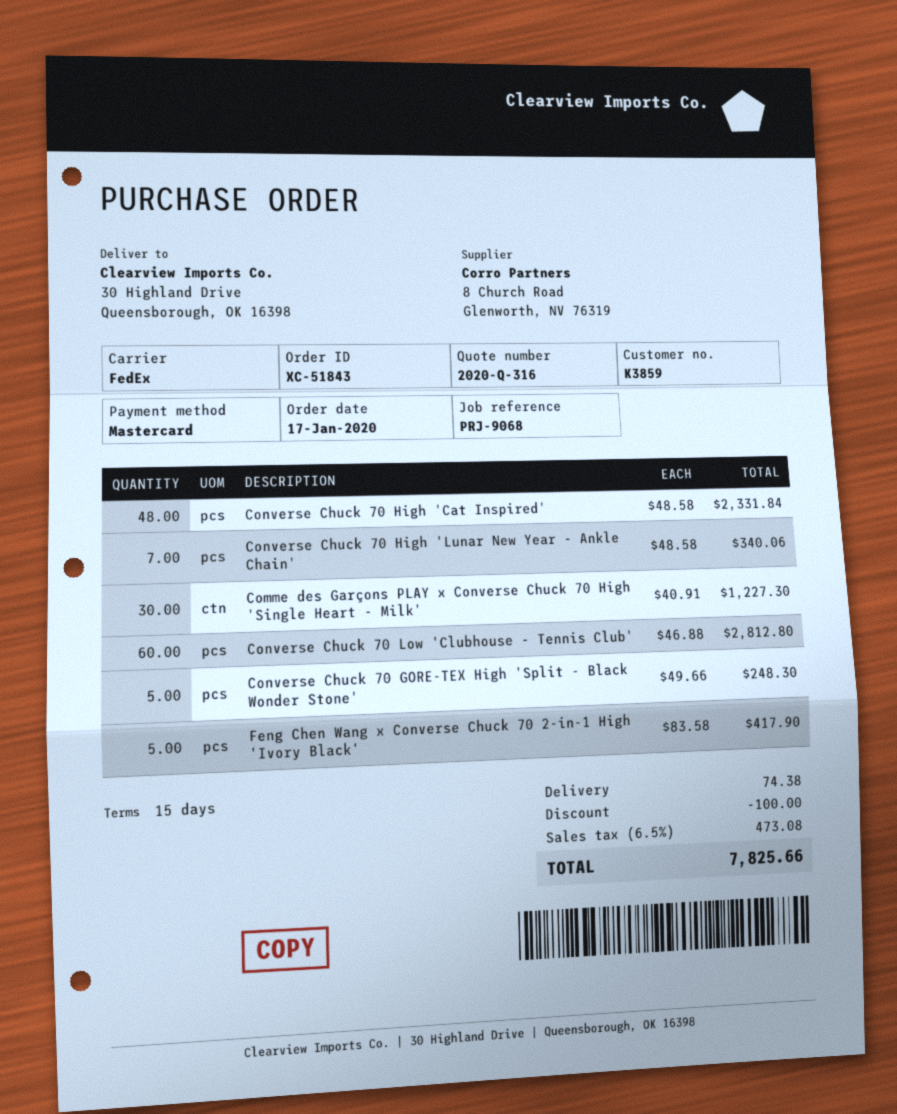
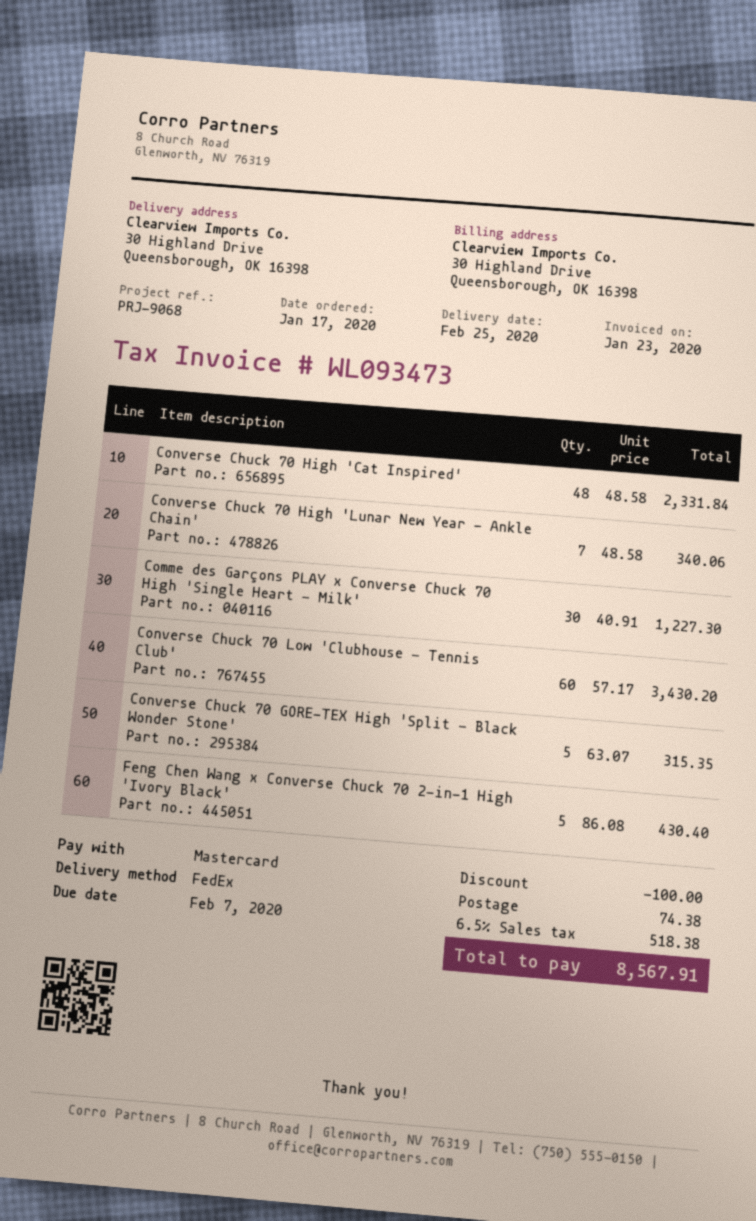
Converse Chuck 70 Low 'Clubhouse - Tennis Club': 60 x 46.88 = 2812.80 -> 60 x 57.17 = 3430.20
Converse Chuck 70 GORE-TEX High 'Split - Black Wonder Stone': 5 x 49.66 = 248.30 -> 5 x 63.07 = 315.35
Feng Chen Wang x Converse Chuck 70 2-in-1 High 'Ivory Black': 5 x 83.58 = 417.90 -> 5 x 86.08 = 430.40
tax: 6.5% = 473.08 -> 6.5% = 518.38
total: 7825.66 -> 8567.91

